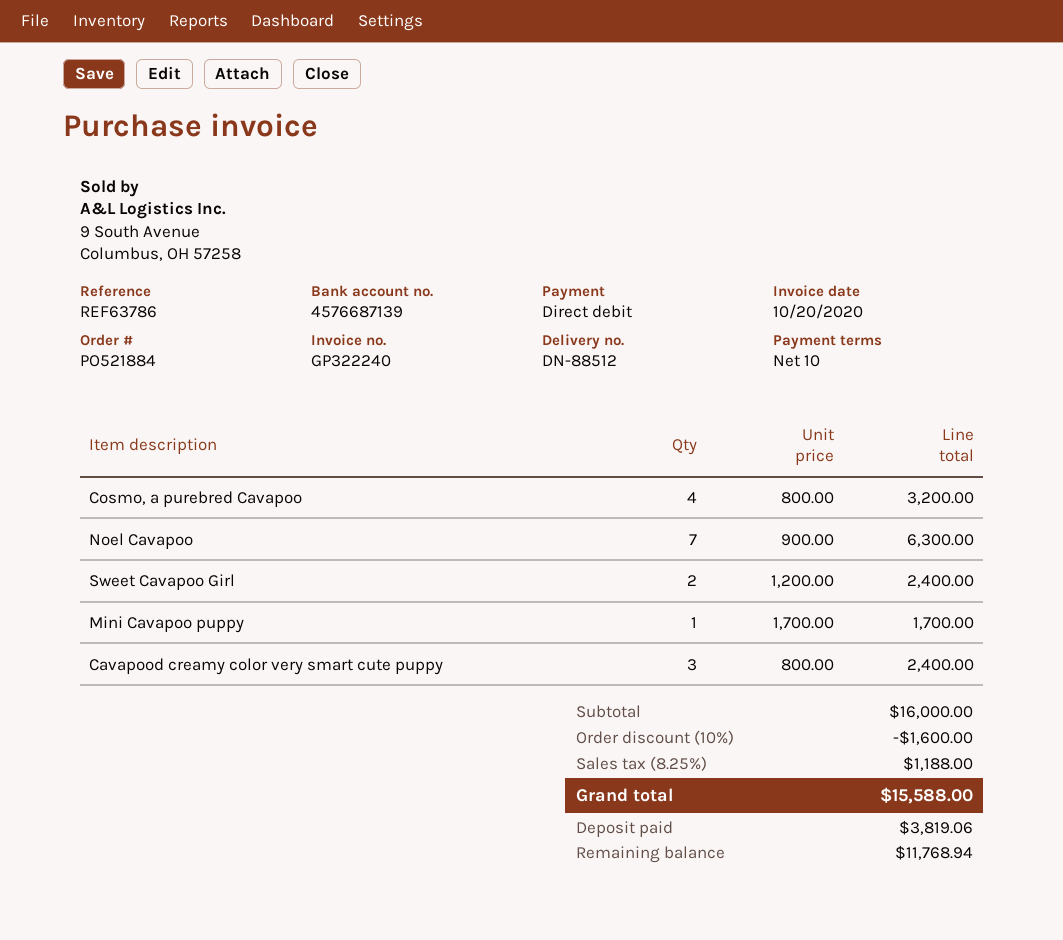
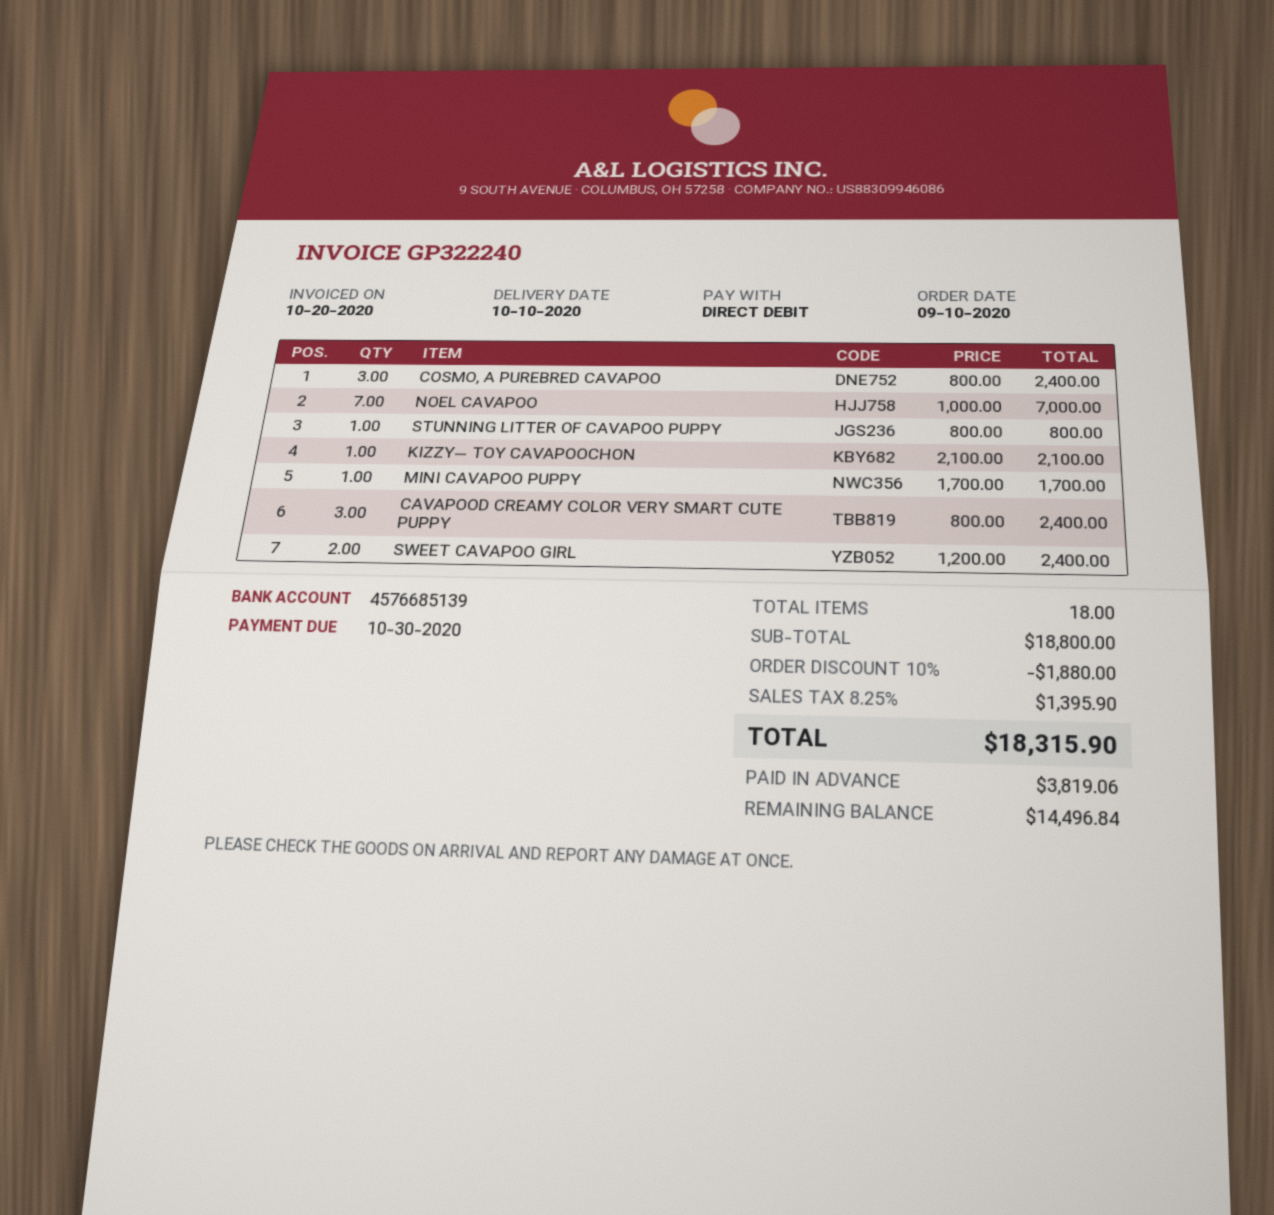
bank account: 4576687139 -> 4576685139
Cosmo, a purebred Cavapoo: 4 x 800.00 = 3200.00 -> 3 x 800.00 = 2400.00
Noel Cavapoo: 7 x 900.00 = 6300.00 -> 7 x 1000.00 = 7000.00
STUNNING LITTER OF CAVAPOO PUPPY: none -> 1 x 800.00 = 800.00
KIZZY— TOY CAVAPOOCHON: none -> 1 x 2100.00 = 2100.00
subtotal: 16000.00 -> 18800.00
discount: 10% = 1600.00 -> 10% = 1880.00
tax: 8.25% = 1188.00 -> 8.25% = 1395.90
total: 15588.00 -> 18315.90
balance: 11768.94 -> 14496.84

